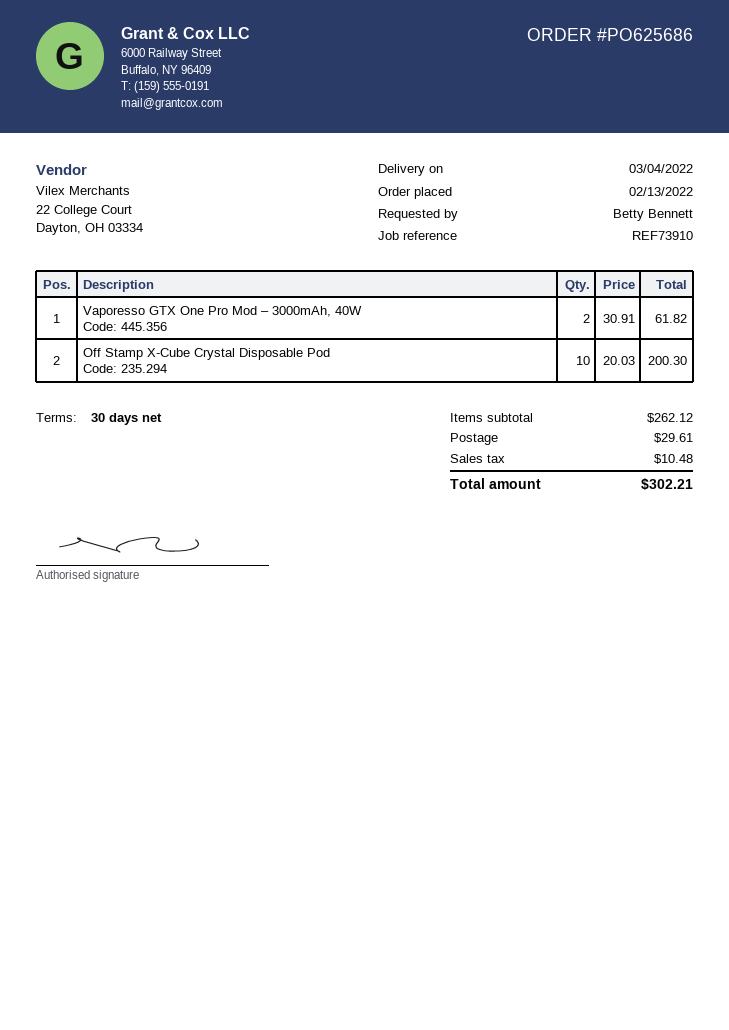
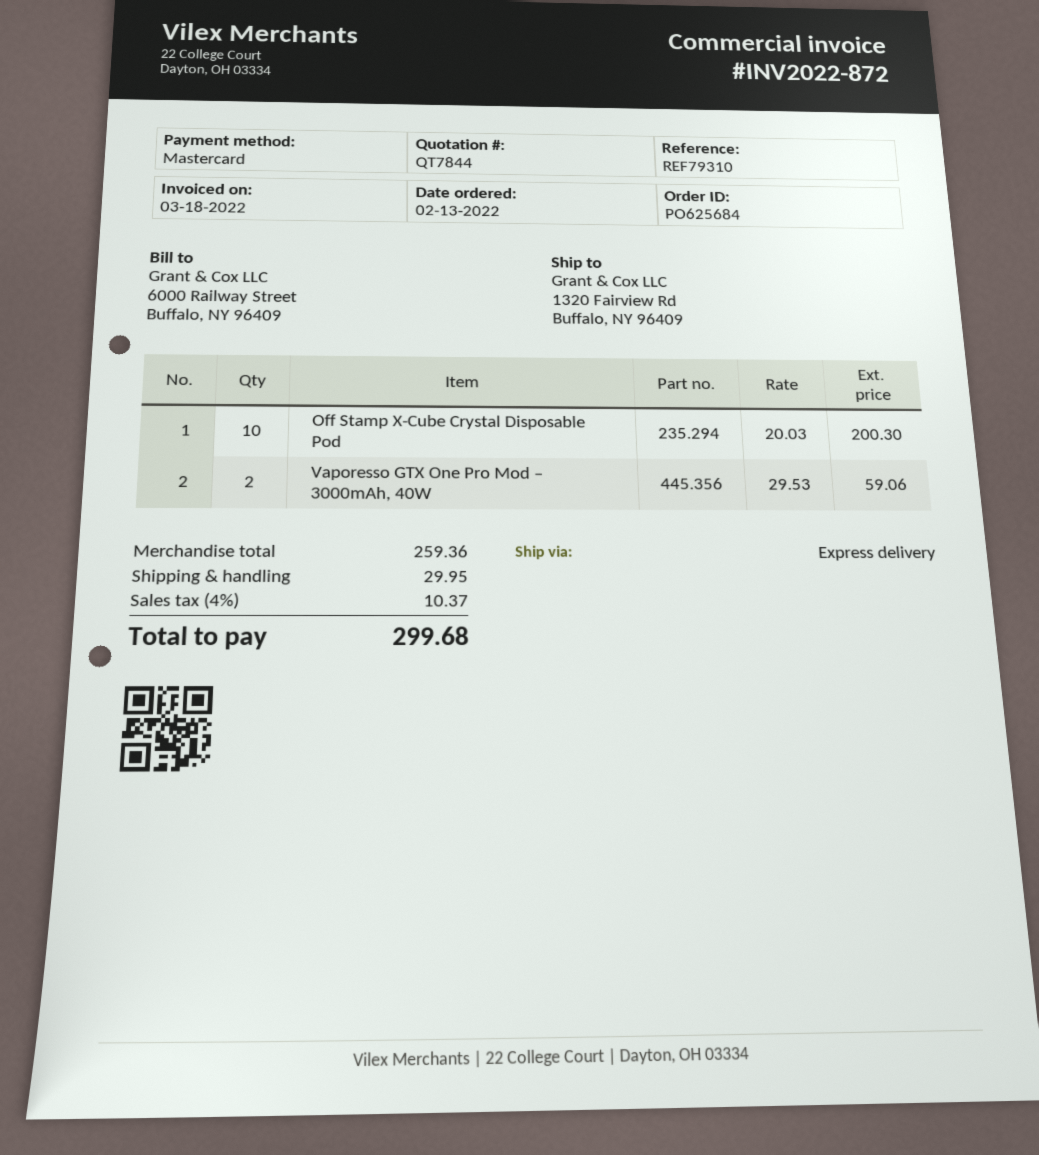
order number: PO625686 -> PO625684
reference: REF73910 -> REF79310
Vaporesso GTX One Pro Mod – 3000mAh, 40W: 2 x 30.91 = 61.82 -> 2 x 29.53 = 59.06
subtotal: 262.12 -> 259.36
shipping: 29.61 -> 29.95
tax: 10.48 -> 10.37
total: 302.21 -> 299.68

